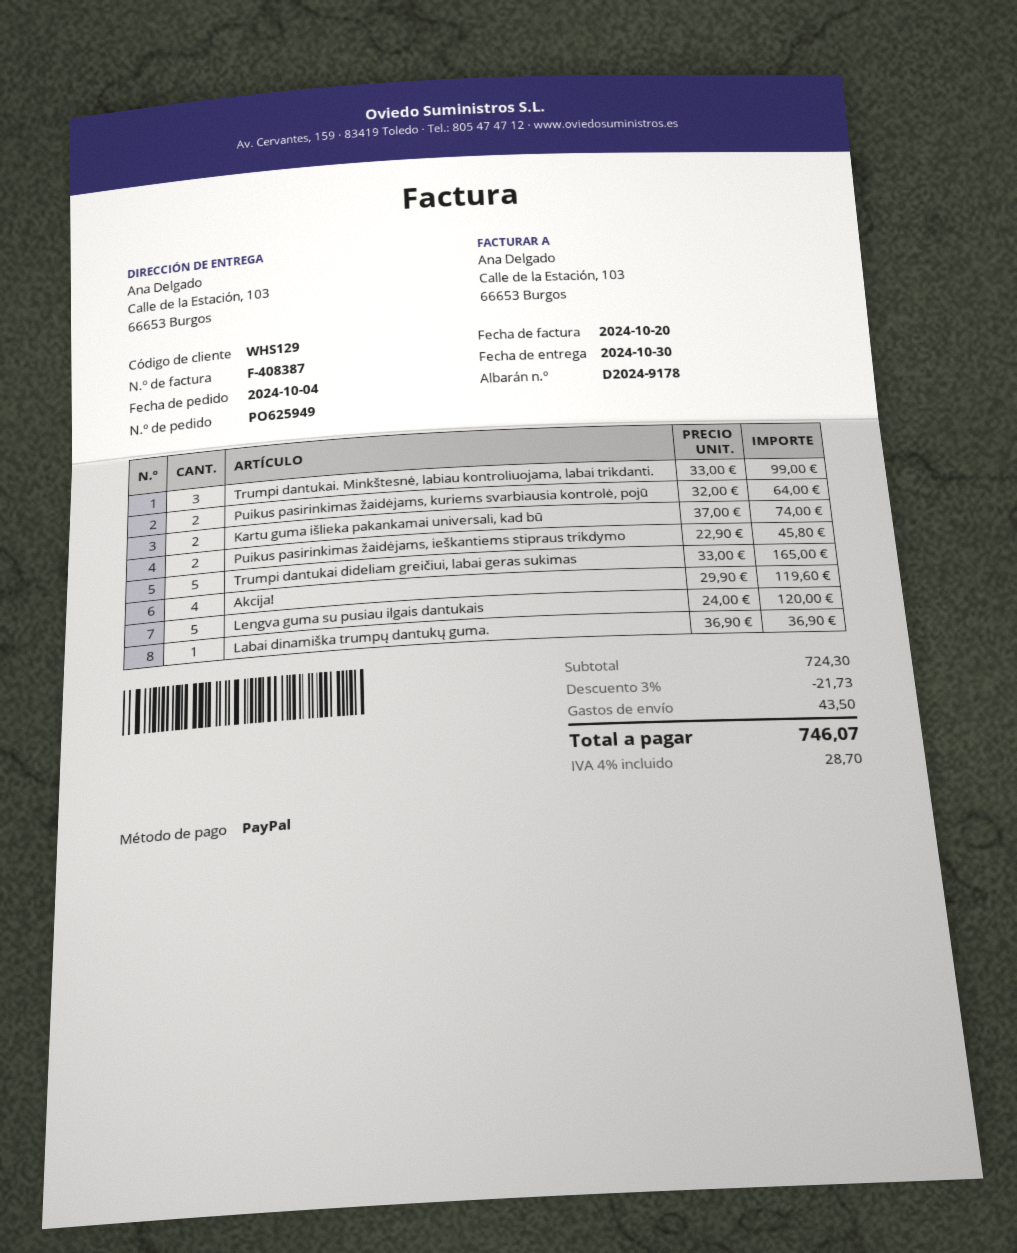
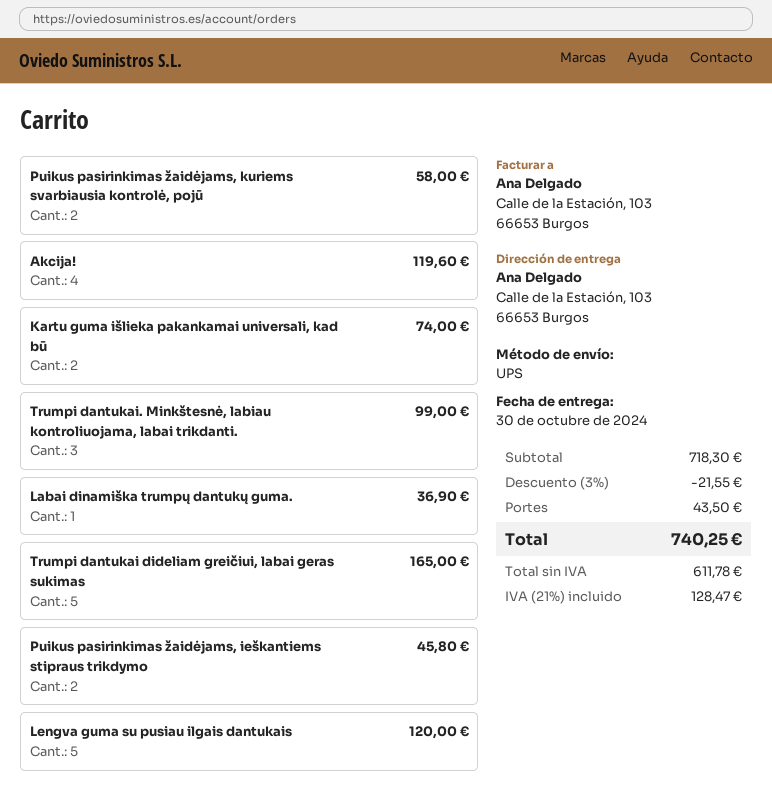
Puikus pasirinkimas žaidėjams, kuriems svarbiausia kontrolė, pojū: 2 for 64.00 -> 2 for 58.00
subtotal: 724.30 -> 718.30
discount: 3% = 21.73 -> 3% = 21.55
tax: 4% = 28.70 -> 21% = 128.47
total: 746.07 -> 740.25

